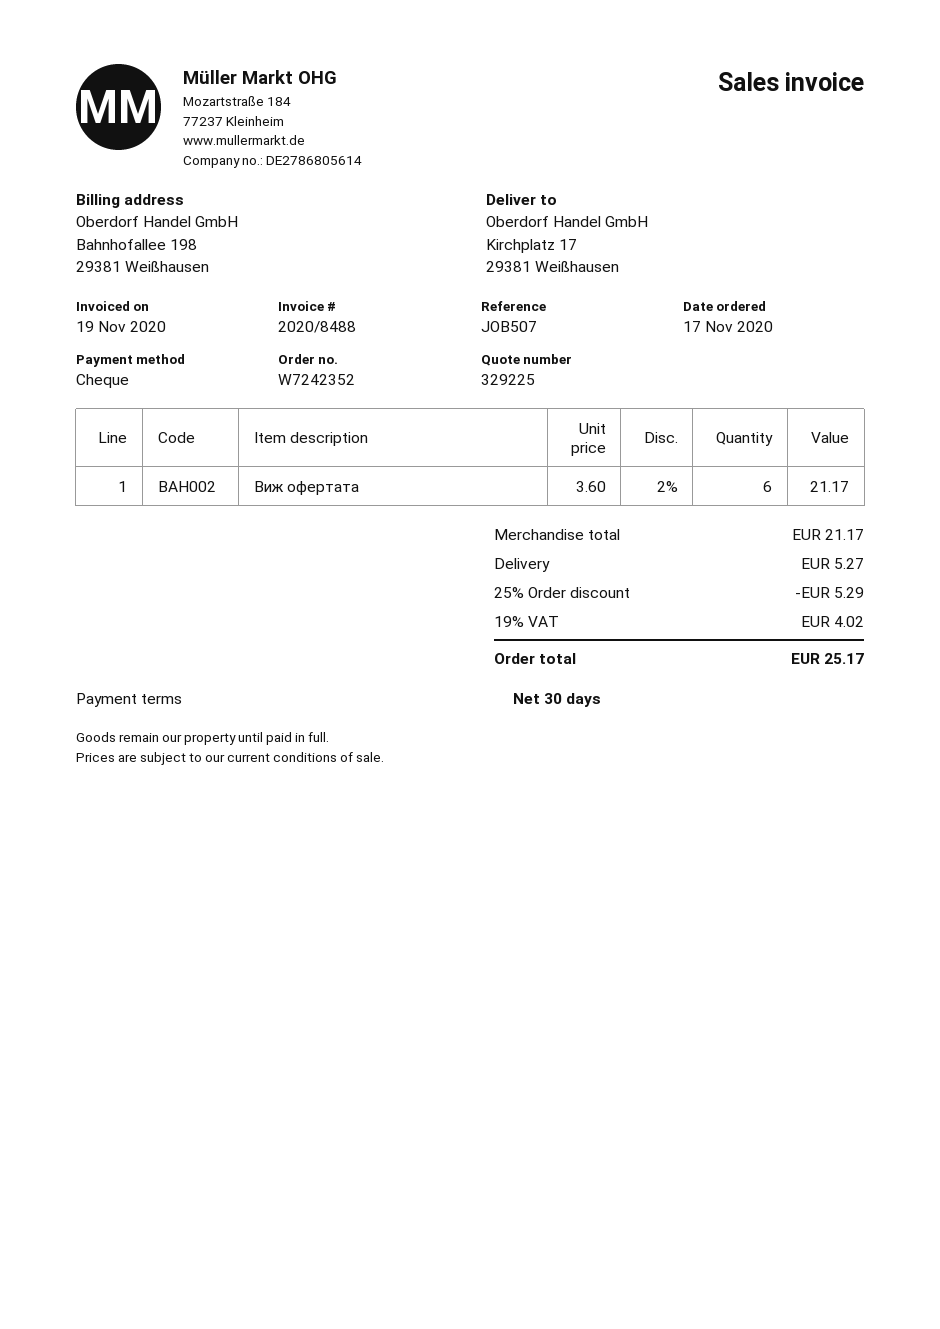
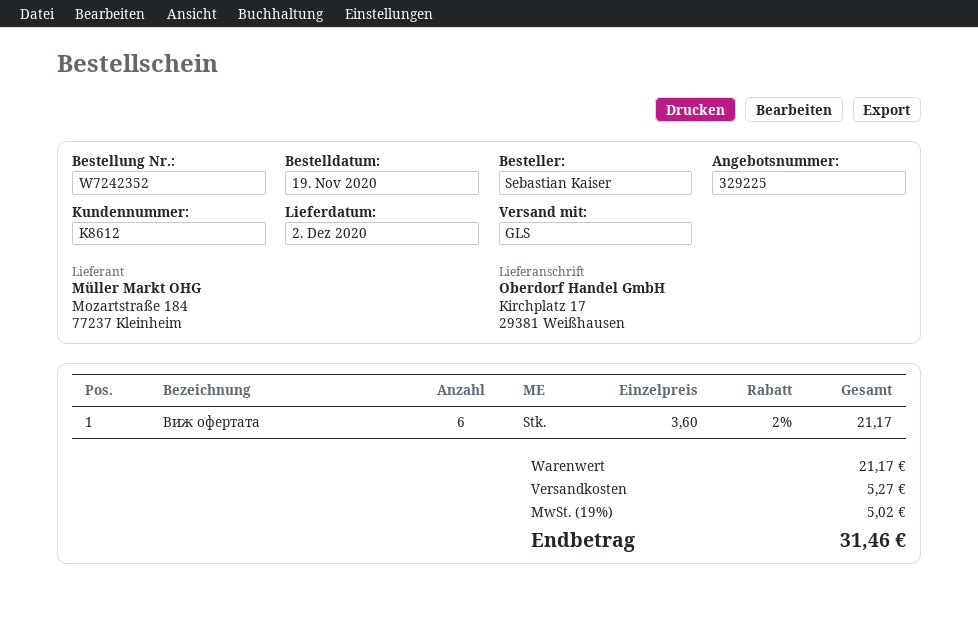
order date: 2020-11-17 -> 2020-11-19
discount: 25% = 5.29 -> none
tax: 19% = 4.02 -> 19% = 5.02
total: 25.17 -> 31.46

